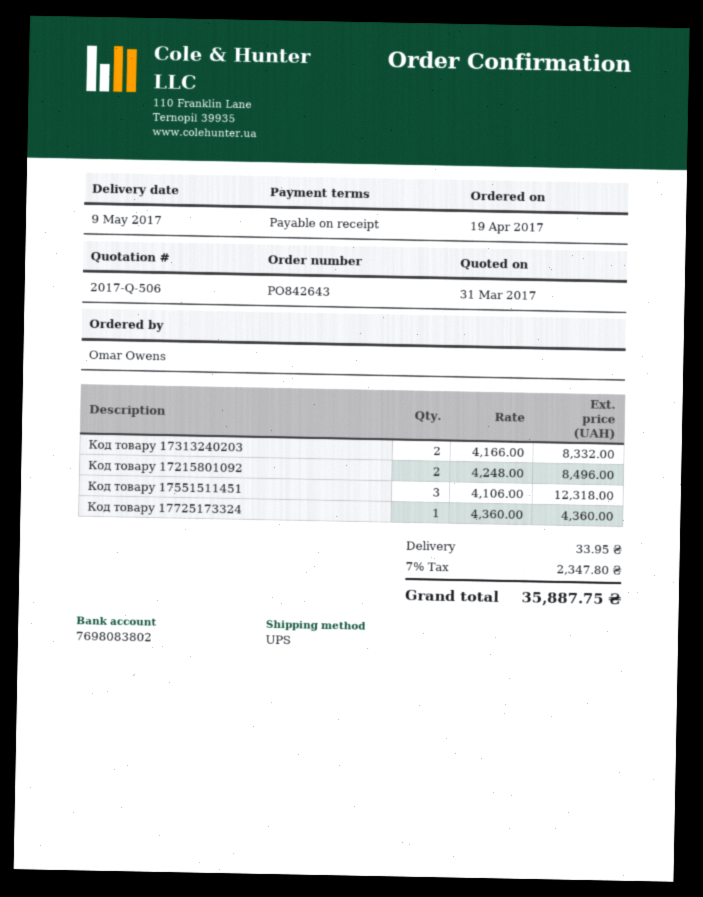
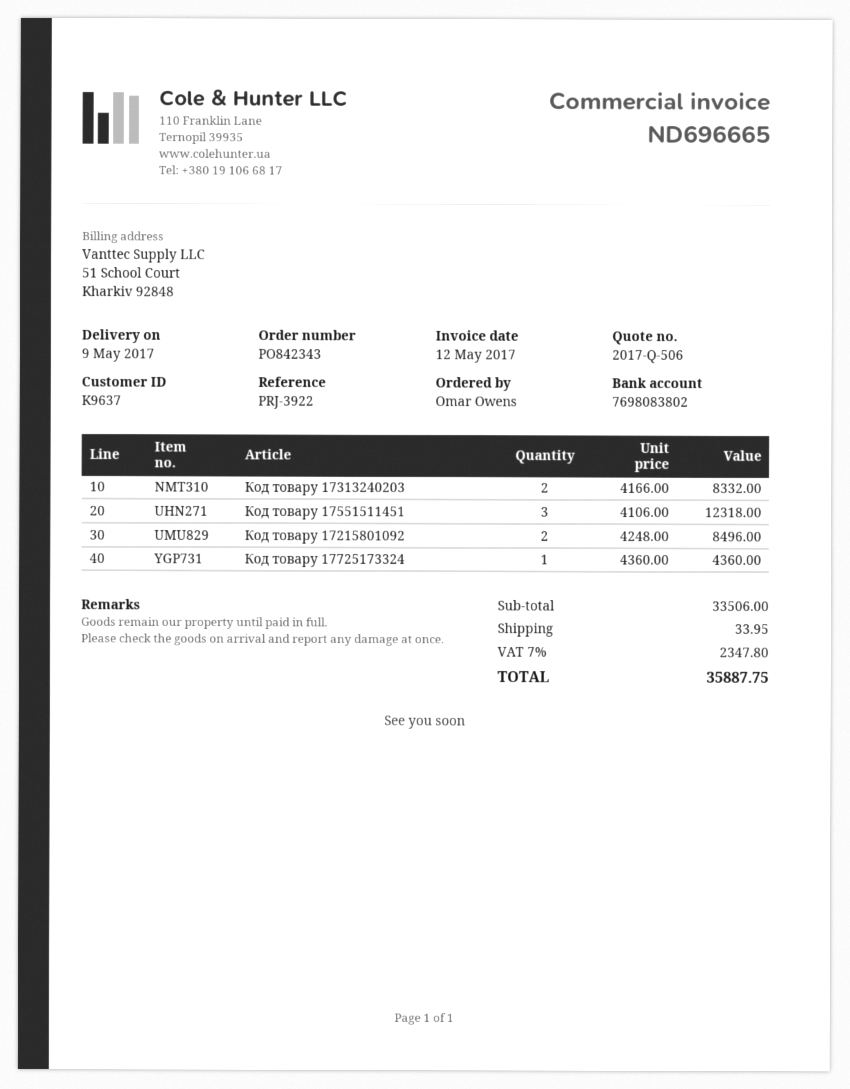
order number: PO842643 -> PO842343

